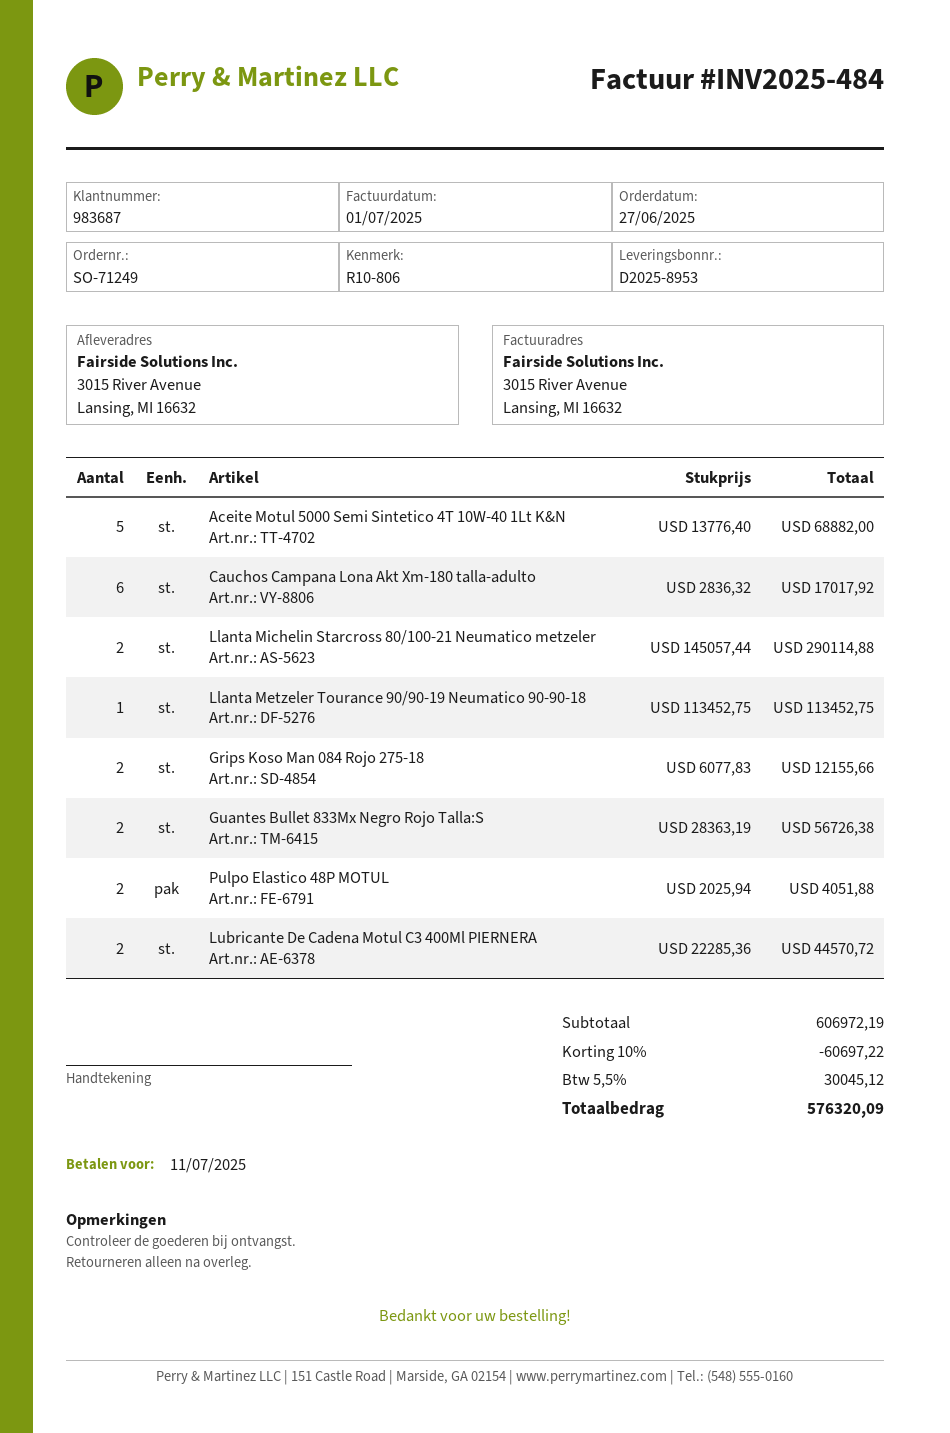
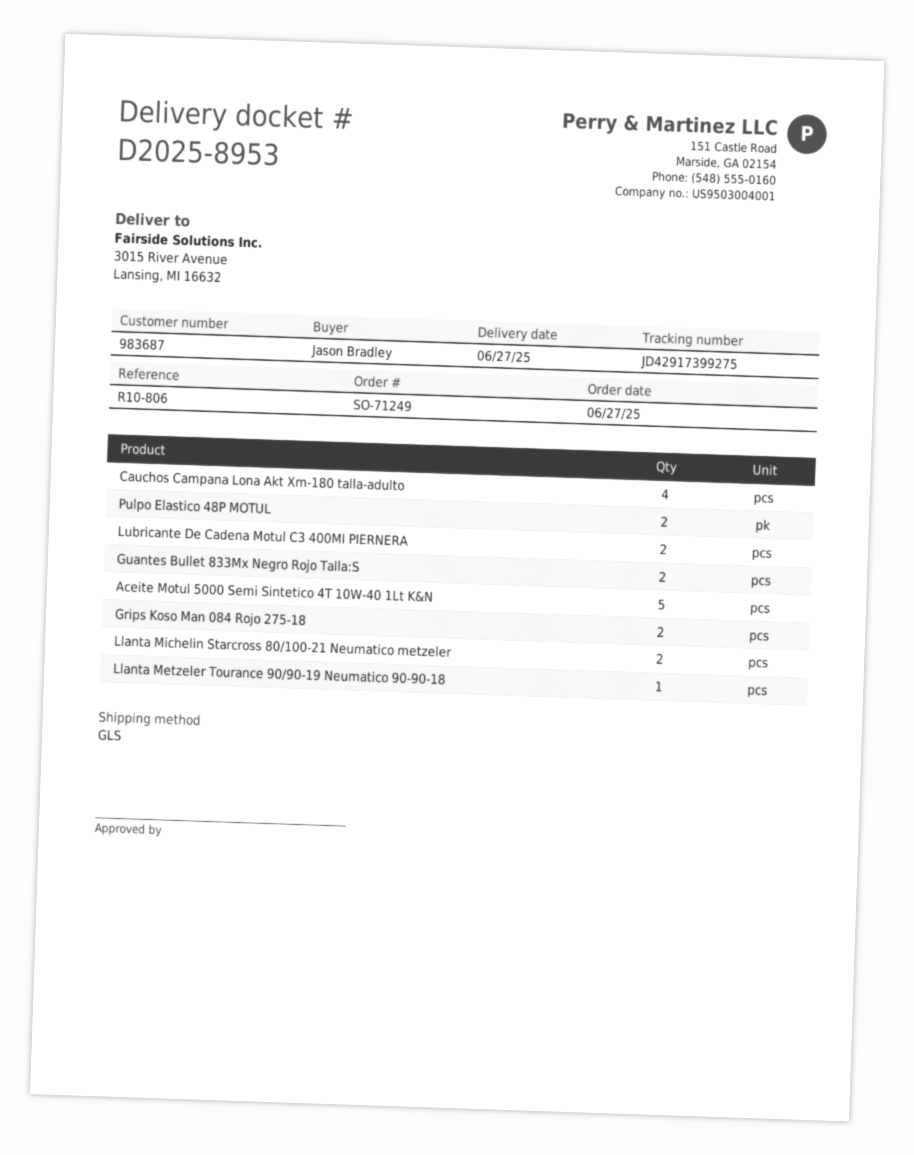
Cauchos Campana Lona Akt Xm-180 talla-adulto: 6 -> 4

